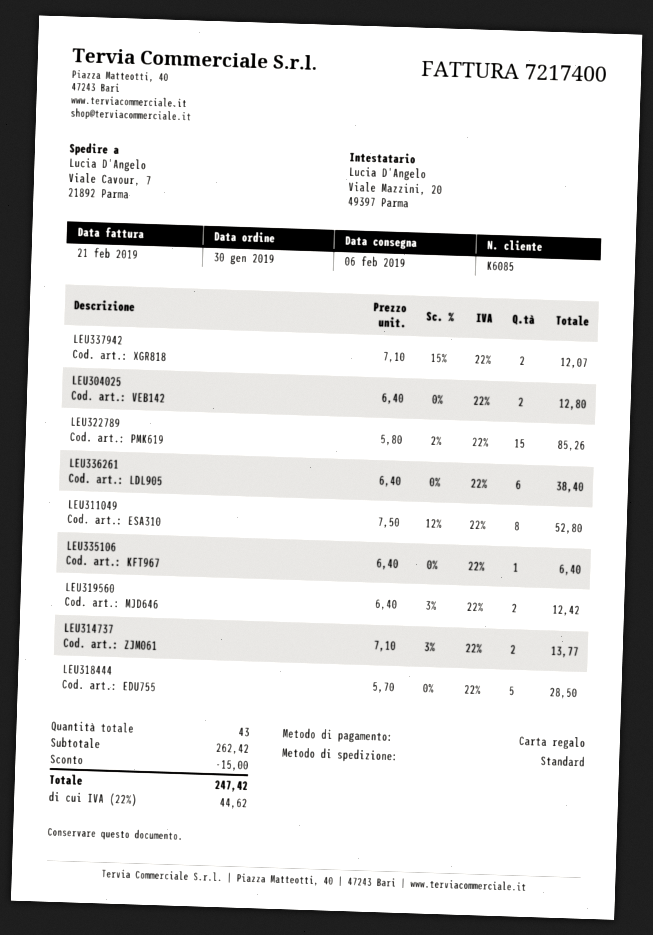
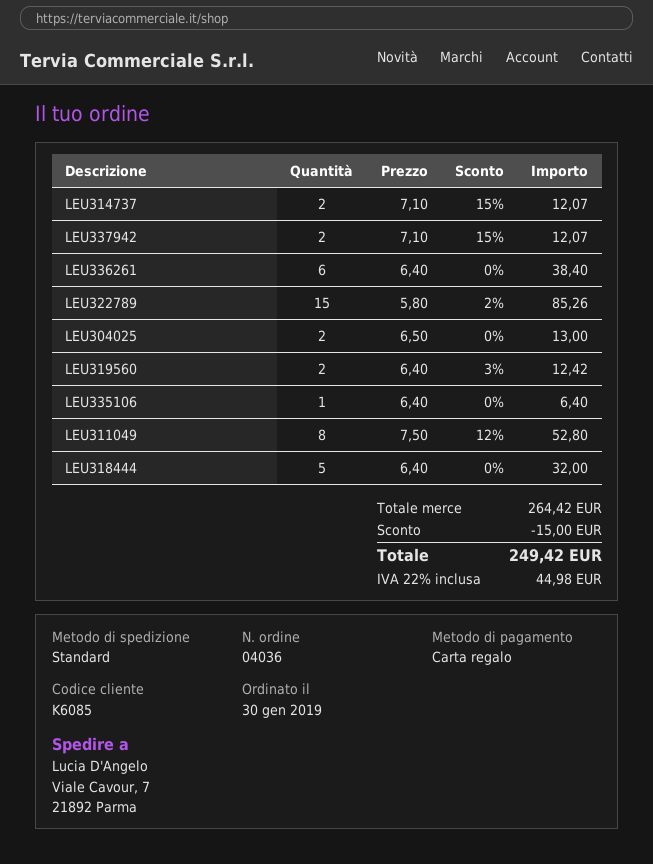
LEU304025: 2 x 6.40 = 12.80 -> 2 x 6.50 = 13.00
LEU314737: 2 x 7.10 - 3% = 13.77 -> 2 x 7.10 - 15% = 12.07
LEU318444: 5 x 5.70 = 28.50 -> 5 x 6.40 = 32.00
subtotal: 262.42 -> 264.42
tax: 22% = 44.62 -> 22% = 44.98
total: 247.42 -> 249.42

